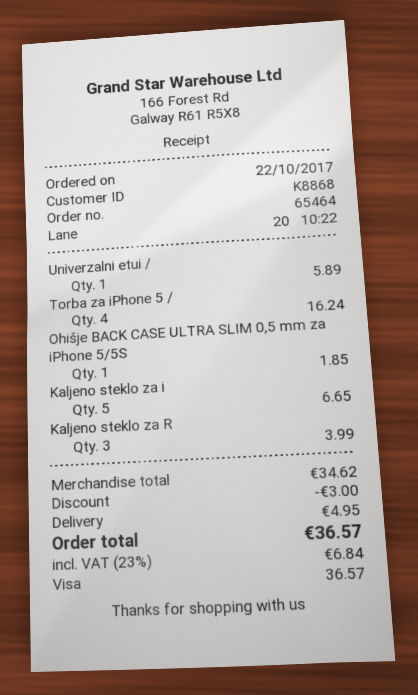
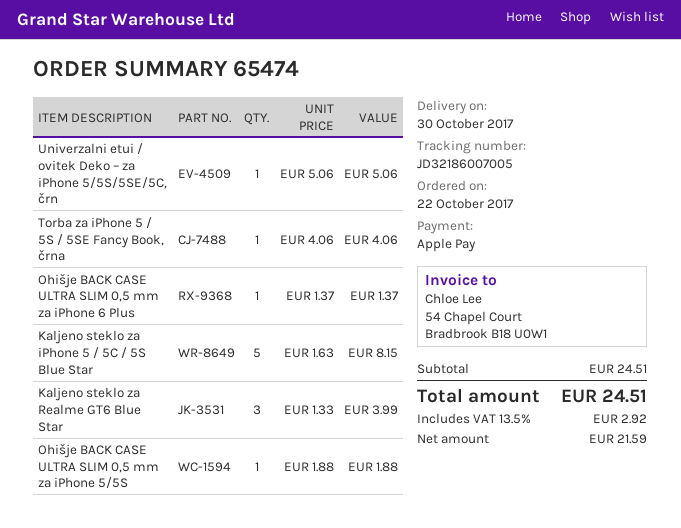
order number: 65464 -> 65474
payment method: Visa -> Apple Pay
Univerzalni etui /: 1 for 5.89 -> 1 for 5.06
Torba za iPhone 5 /: 4 for 16.24 -> 1 for 4.06
Ohišje BACK CASE ULTRA SLIM 0,5 mm za iPhone 5/5S: 1 for 1.85 -> 1 for 1.88
Kaljeno steklo za i: 5 for 6.65 -> 5 for 8.15
Ohišje BACK CASE ULTRA SLIM 0,5 mm za iPhone 6 Plus: none -> 1 for 1.37
subtotal: 34.62 -> 24.51
discount: 3.00 -> none
shipping: 4.95 -> none
tax: 23% = 6.84 -> 13.5% = 2.92
total: 36.57 -> 24.51

